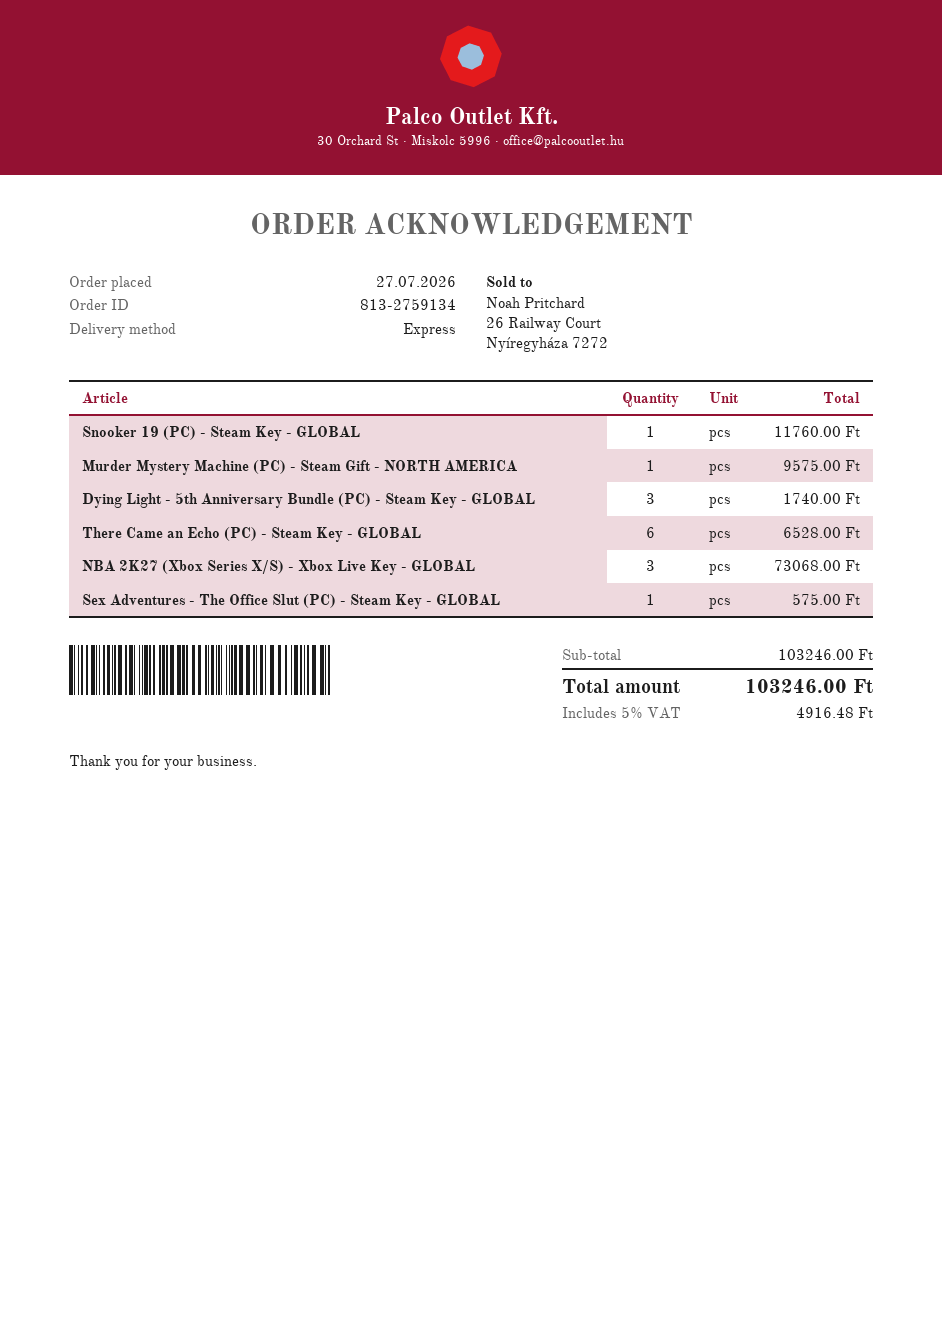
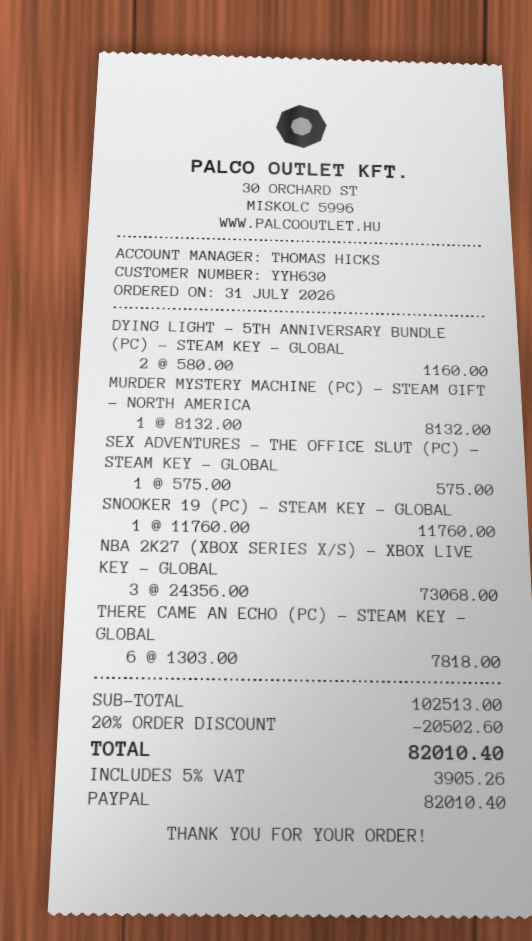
order date: 2026-07-27 -> 2026-07-31
Murder Mystery Machine (PC) - Steam Gift - NORTH AMERICA: 1 for 9575.00 -> 1 for 8132.00
Dying Light - 5th Anniversary Bundle (PC) - Steam Key - GLOBAL: 3 for 1740.00 -> 2 for 1160.00
There Came an Echo (PC) - Steam Key - GLOBAL: 6 for 6528.00 -> 6 for 7818.00
subtotal: 103246.00 -> 102513.00
discount: none -> 20% = 20502.60
tax: 5% = 4916.48 -> 5% = 3905.26
total: 103246.00 -> 82010.40

